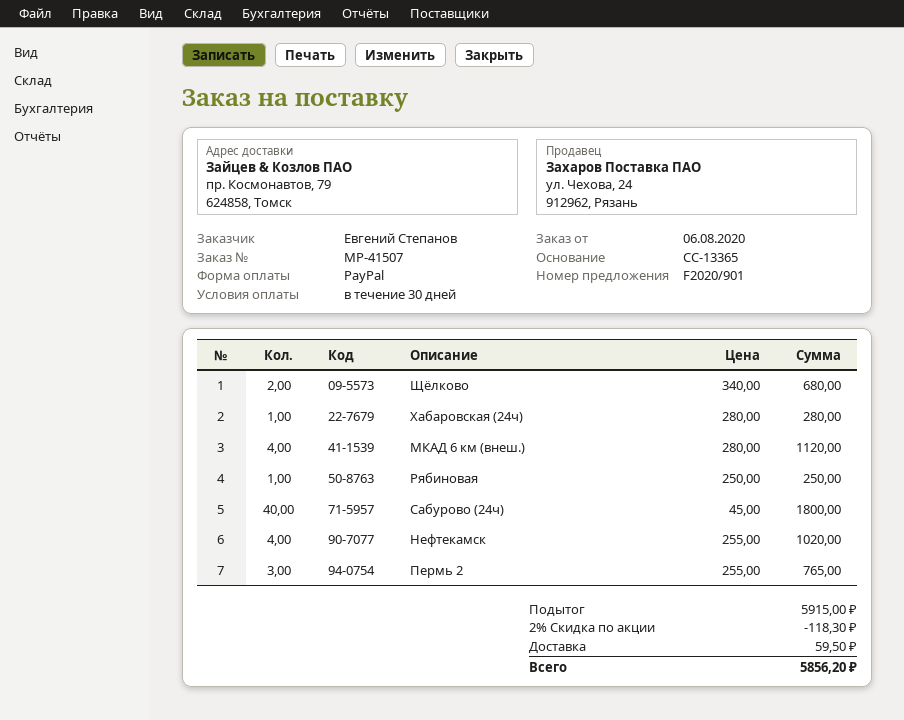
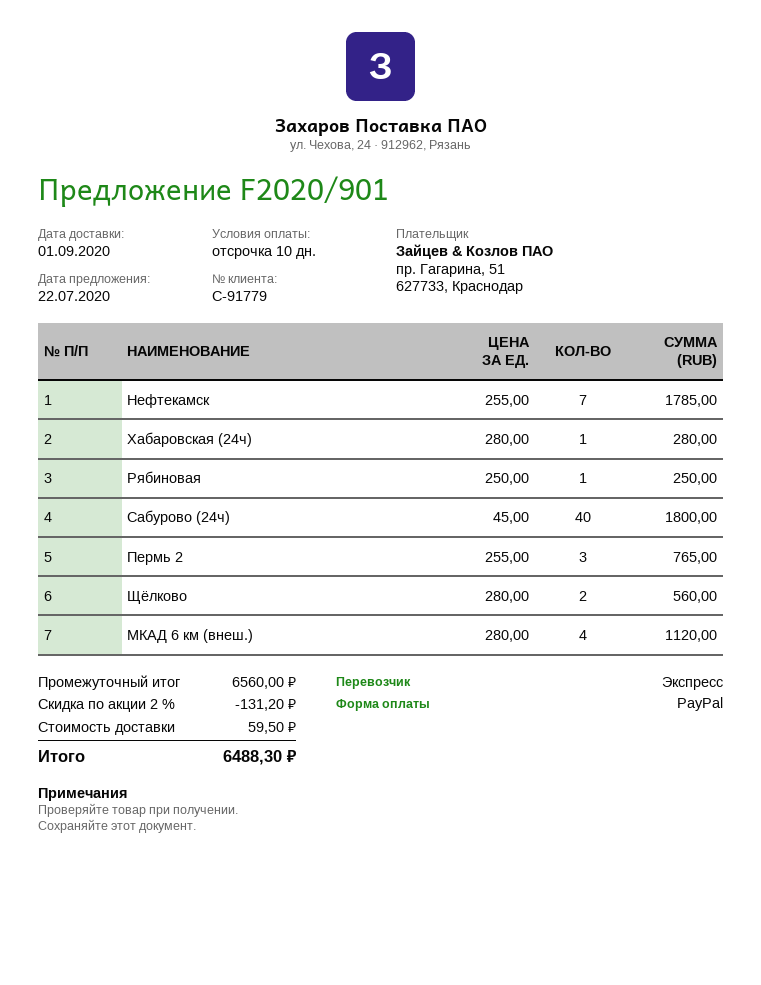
payment terms: 30 days -> 10 days
Щёлково: 2 x 340.00 = 680.00 -> 2 x 280.00 = 560.00
Нефтекамск: 4 x 255.00 = 1020.00 -> 7 x 255.00 = 1785.00
subtotal: 5915.00 -> 6560.00
discount: 2% = 118.30 -> 2% = 131.20
total: 5856.20 -> 6488.30

